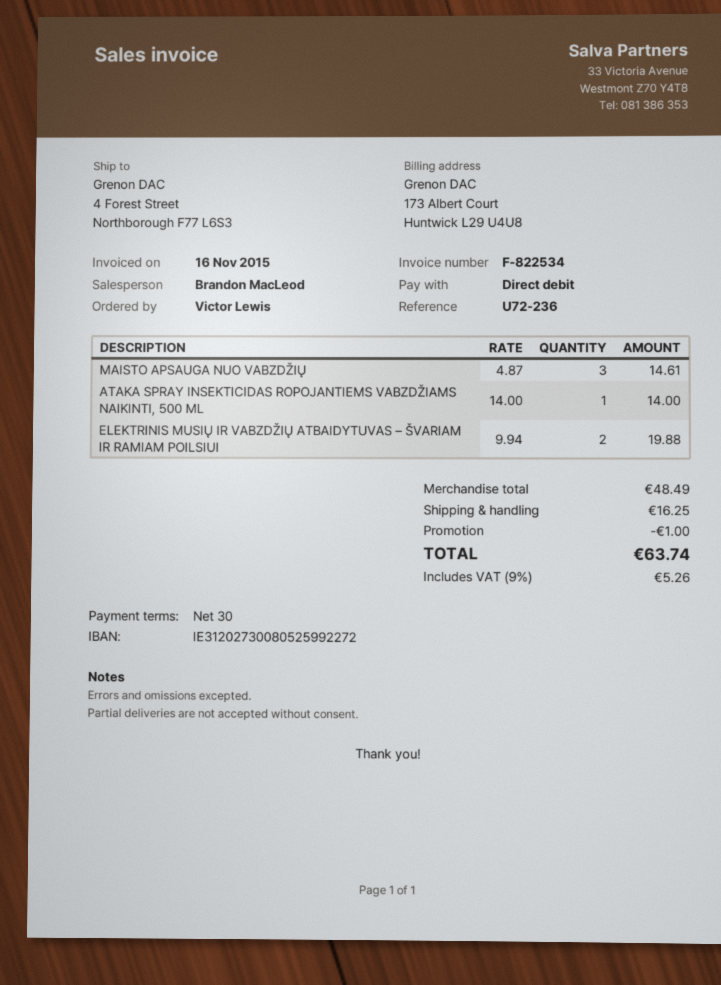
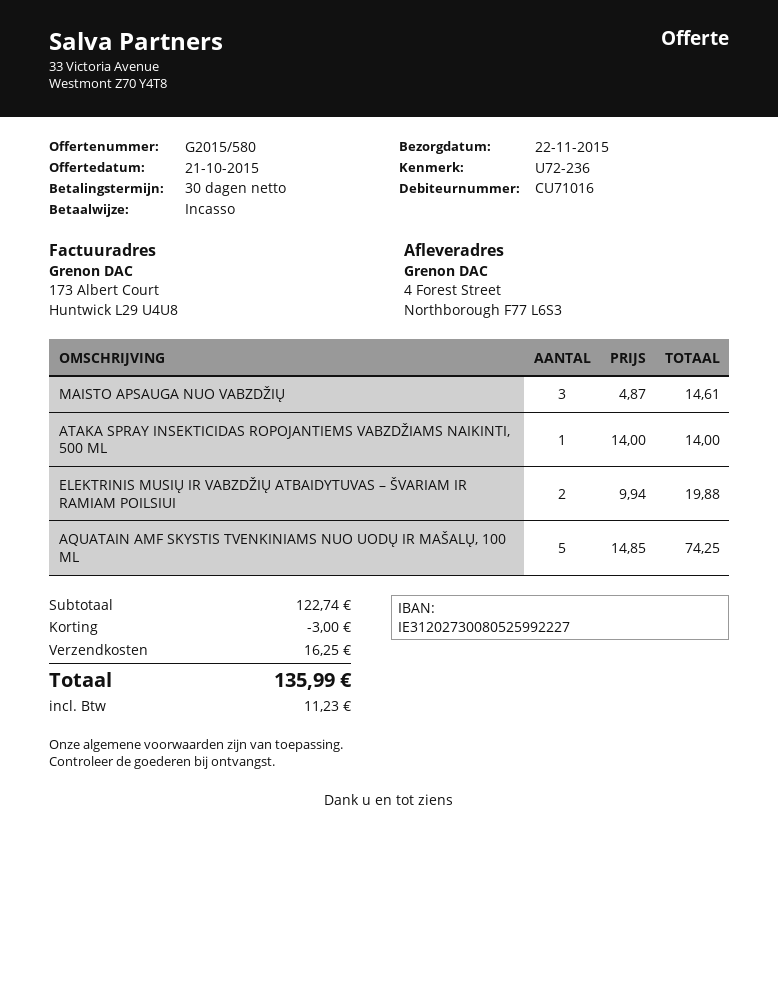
bank account: IE31202730080525992272 -> IE31202730080525992227
AQUATAIN AMF SKYSTIS TVENKINIAMS NUO UODŲ IR MAŠALŲ, 100 ML: none -> 5 x 14.85 = 74.25
subtotal: 48.49 -> 122.74
discount: 1.00 -> 3.00
tax: 5.26 -> 11.23
total: 63.74 -> 135.99

